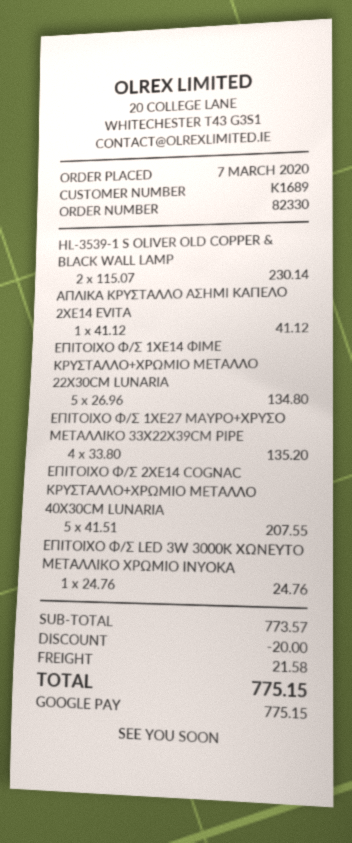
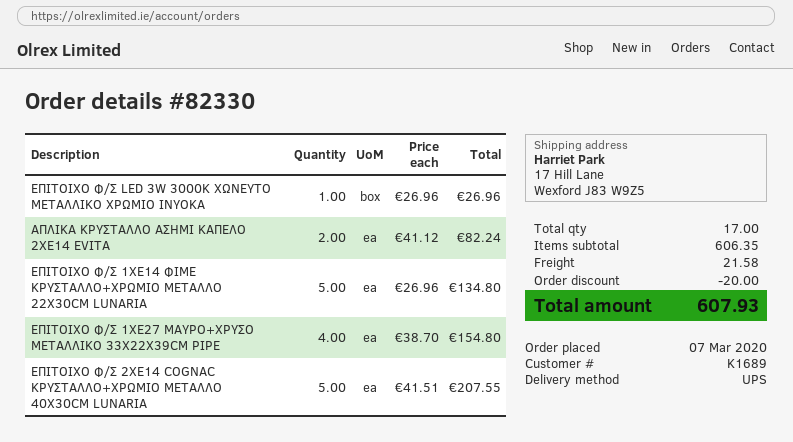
HL-3539-1 S OLIVER OLD COPPER & BLACK WALL LAMP: 2 x 115.07 = 230.14 -> none
ΑΠΛΙΚΑ ΚΡΥΣΤΑΛΛΟ ΑΣΗΜΙ ΚΑΠΕΛΟ 2ΧΕ14 EVITA: 1 x 41.12 = 41.12 -> 2 x 41.12 = 82.24
ΕΠΙΤΟΙΧΟ Φ/Σ 1ΧΕ27 ΜΑΥΡΟ+ΧΡΥΣΟ ΜΕΤΑΛΛΙΚΟ 33Χ22Χ39CM PIPE: 4 x 33.80 = 135.20 -> 4 x 38.70 = 154.80
ΕΠΙΤΟΙΧΟ Φ/Σ LED 3W 3000K ΧΩΝΕΥΤΟ ΜΕΤΑΛΛΙΚΟ ΧΡΩΜΙΟ INYOKA: 1 x 24.76 = 24.76 -> 1 x 26.96 = 26.96
subtotal: 773.57 -> 606.35
total: 775.15 -> 607.93

